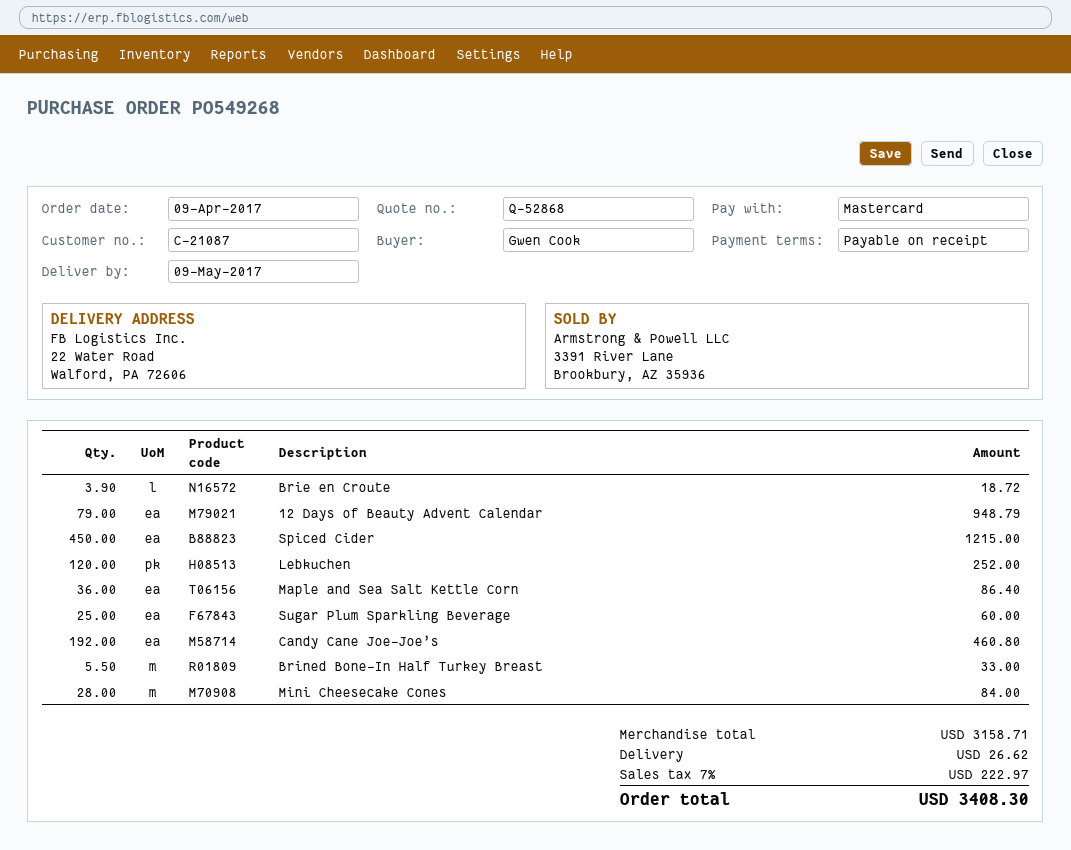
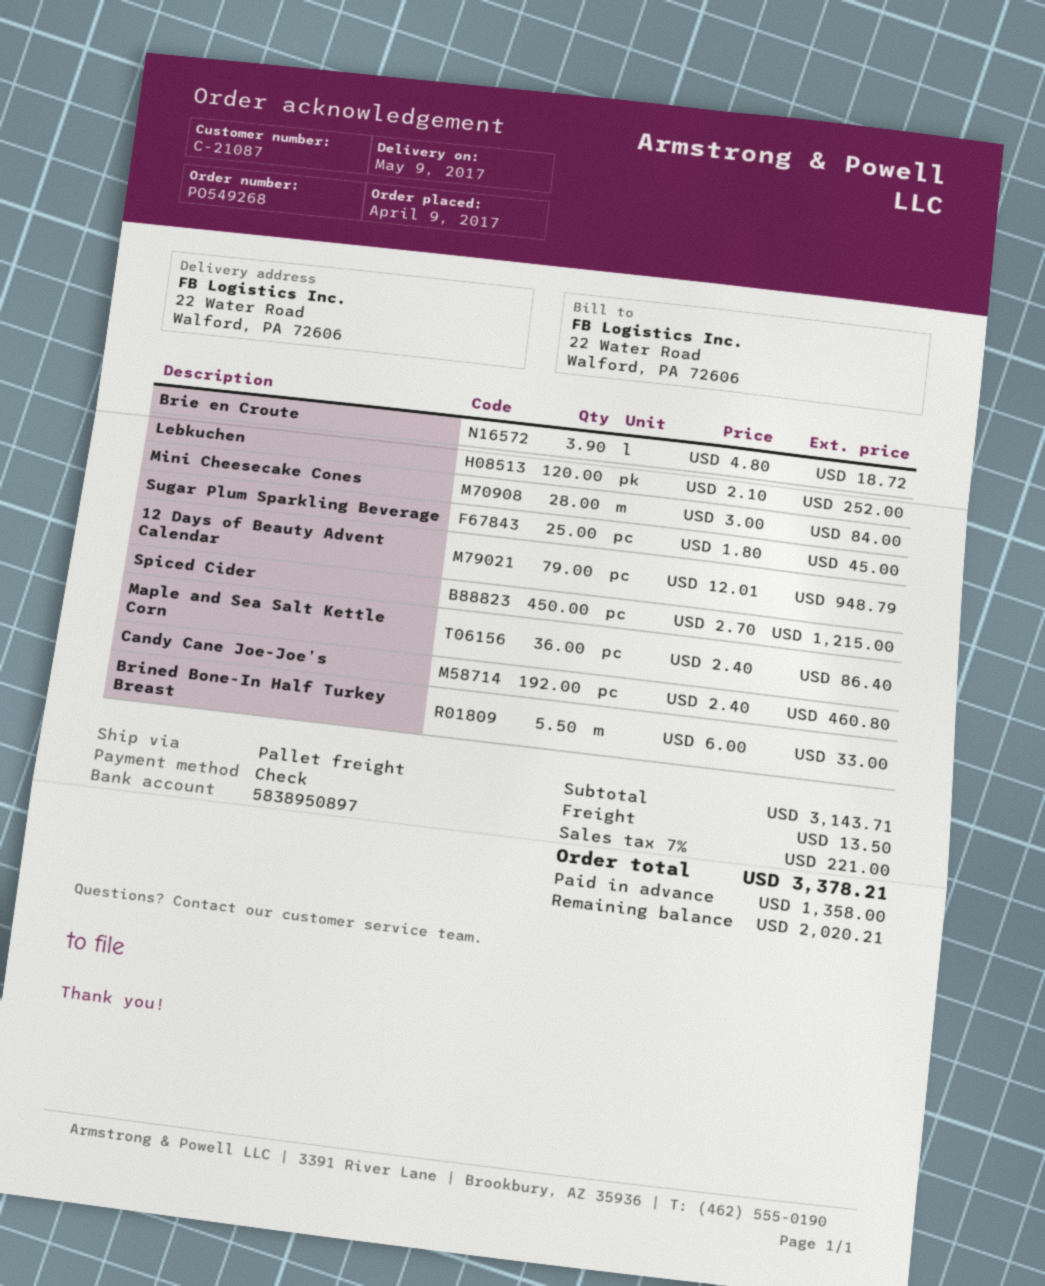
payment method: Mastercard -> cheque
Sugar Plum Sparkling Beverage: 25 for 60.00 -> 25 for 45.00
subtotal: 3158.71 -> 3143.71
shipping: 26.62 -> 13.50
tax: 7% = 222.97 -> 7% = 221.00
total: 3408.30 -> 3378.21

